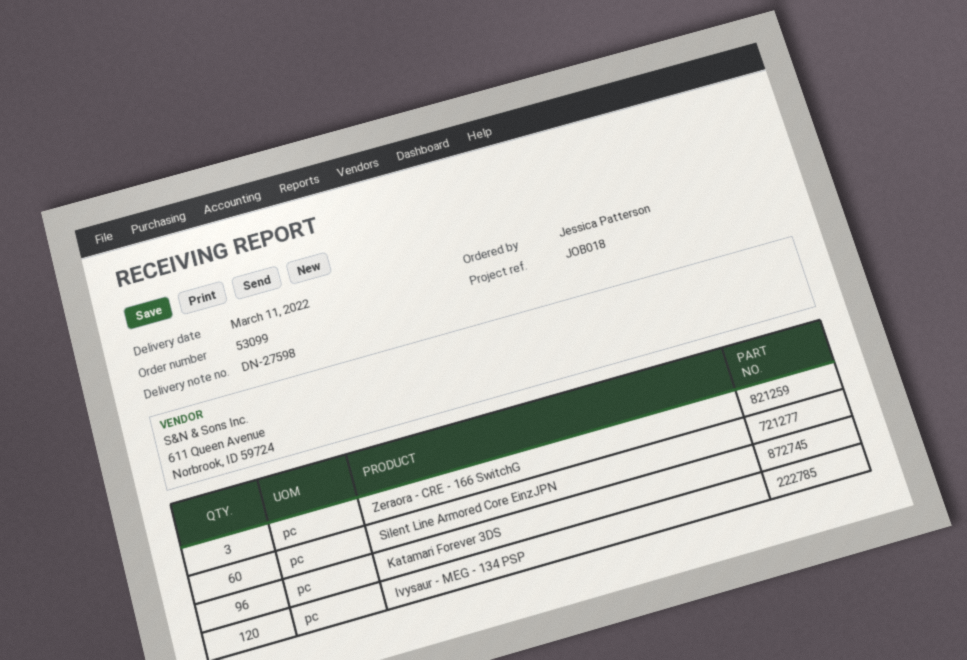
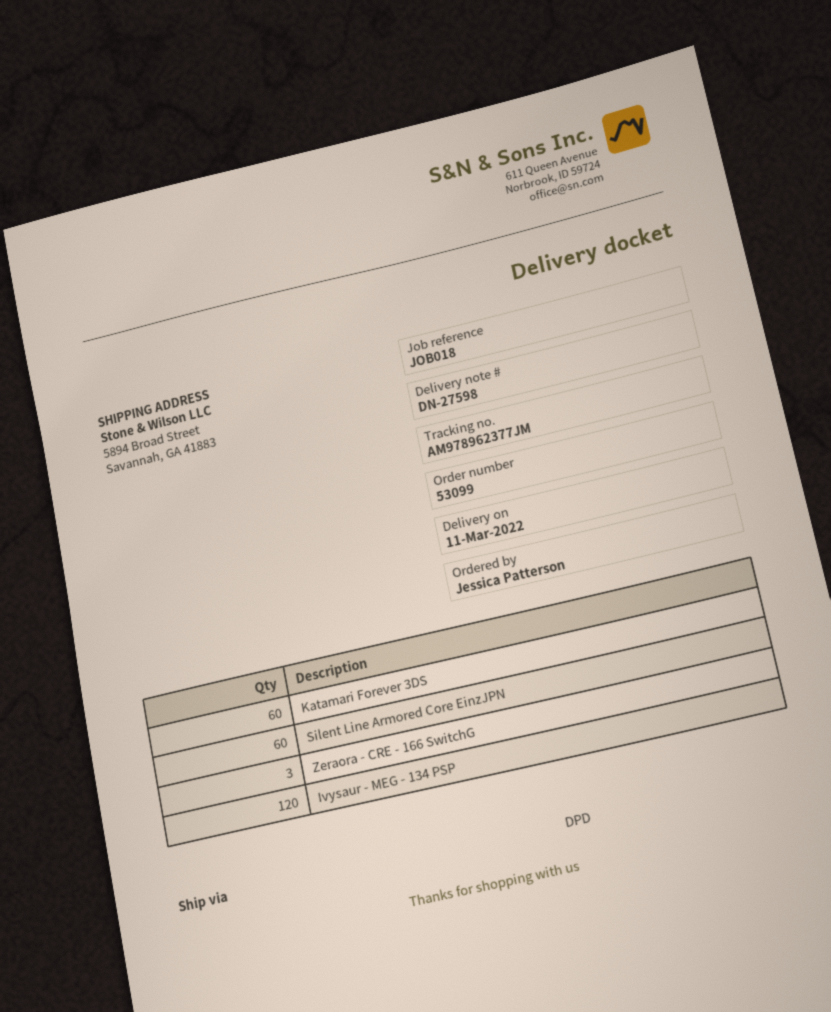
Katamari Forever 3DS: 96 -> 60

